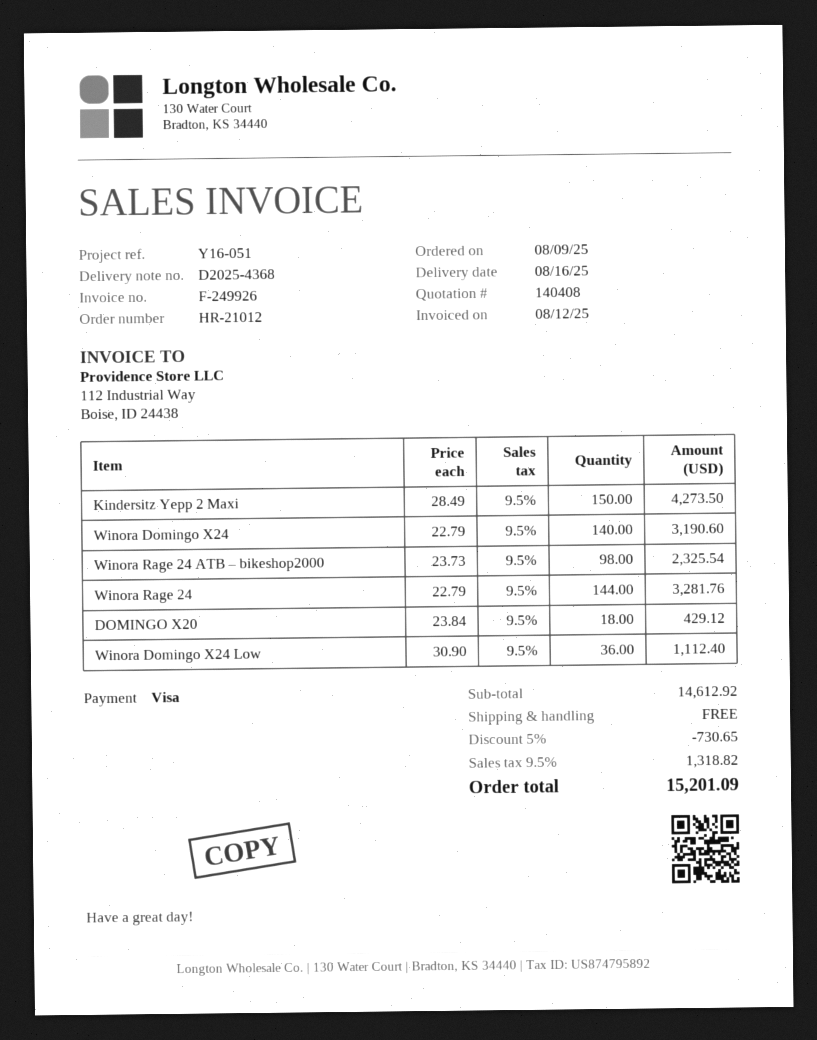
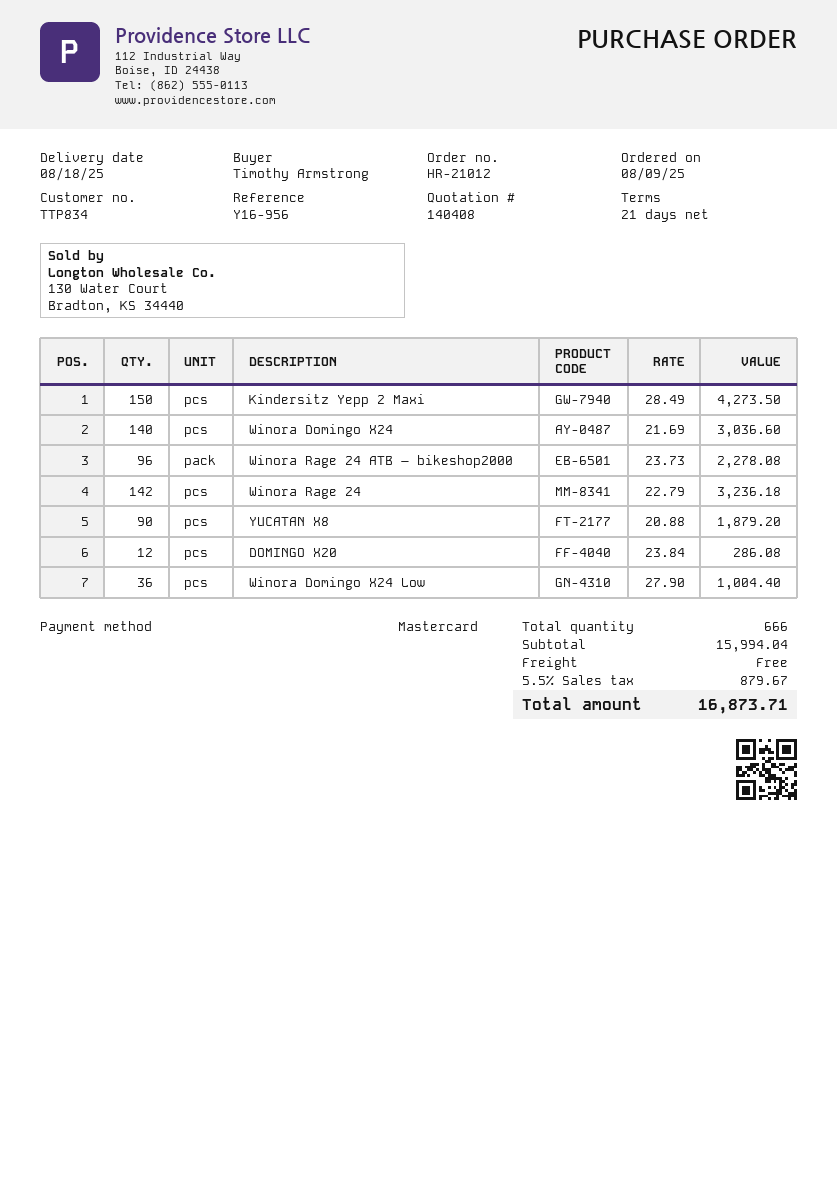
delivery date: 2025-08-16 -> 2025-08-18
reference: Y16-051 -> Y16-956
payment method: Visa -> Mastercard
Winora Domingo X24: 140 x 22.79 = 3190.60 -> 140 x 21.69 = 3036.60
Winora Rage 24 ATB – bikeshop2000: 98 x 23.73 = 2325.54 -> 96 x 23.73 = 2278.08
Winora Rage 24: 144 x 22.79 = 3281.76 -> 142 x 22.79 = 3236.18
DOMINGO X20: 18 x 23.84 = 429.12 -> 12 x 23.84 = 286.08
Winora Domingo X24 Low: 36 x 30.90 = 1112.40 -> 36 x 27.90 = 1004.40
YUCATAN X8: none -> 90 x 20.88 = 1879.20
subtotal: 14612.92 -> 15994.04
discount: 5% = 730.65 -> none
tax: 9.5% = 1318.82 -> 5.5% = 879.67
total: 15201.09 -> 16873.71

